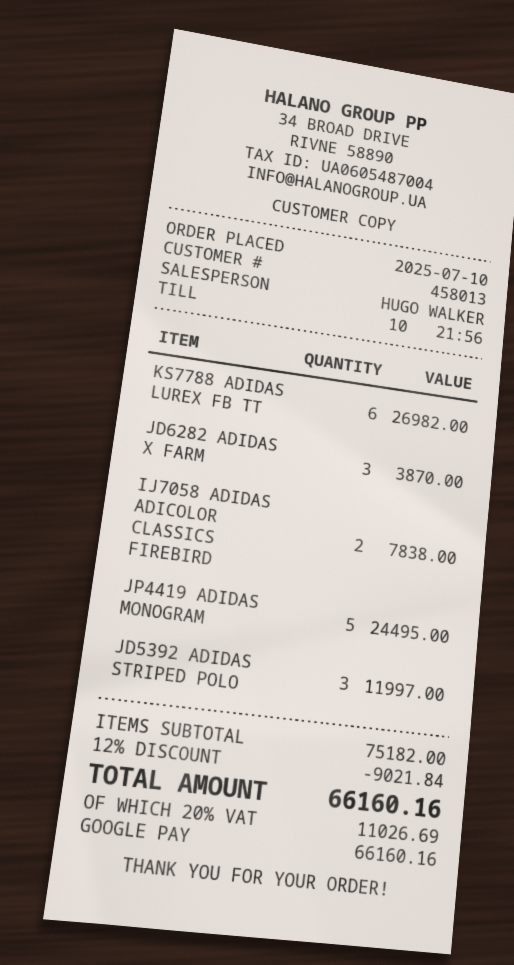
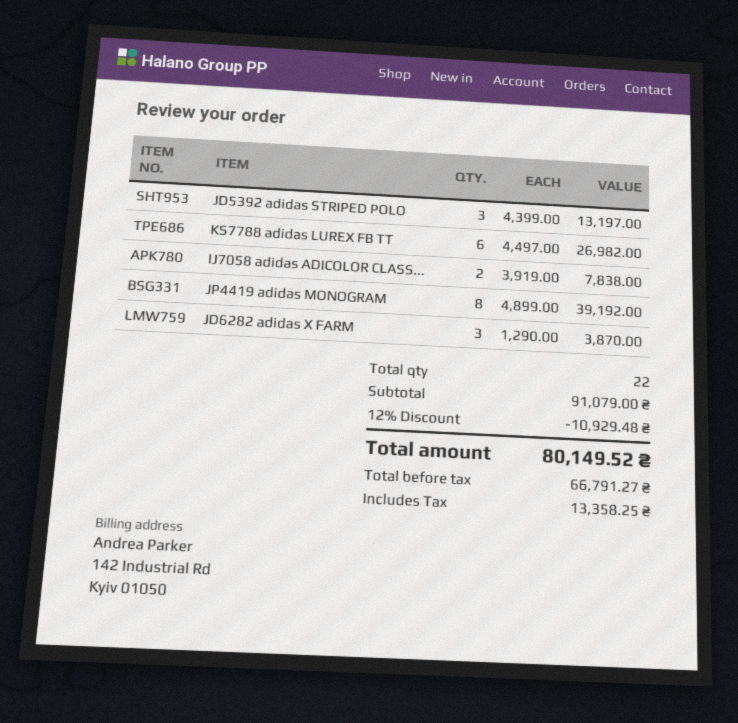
JP4419 ADIDAS MONOGRAM: 5 for 24495.00 -> 8 for 39192.00
JD5392 ADIDAS STRIPED POLO: 3 for 11997.00 -> 3 for 13197.00
subtotal: 75182.00 -> 91079.00
discount: 12% = 9021.84 -> 12% = 10929.48
tax: 11026.69 -> 13358.25
total: 66160.16 -> 80149.52

